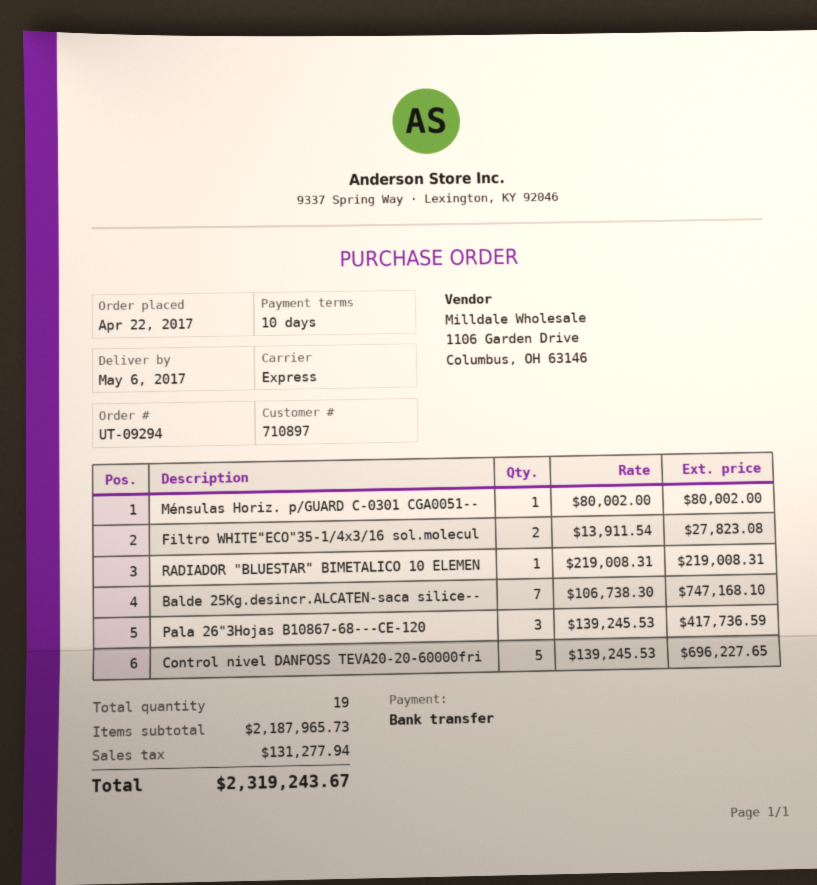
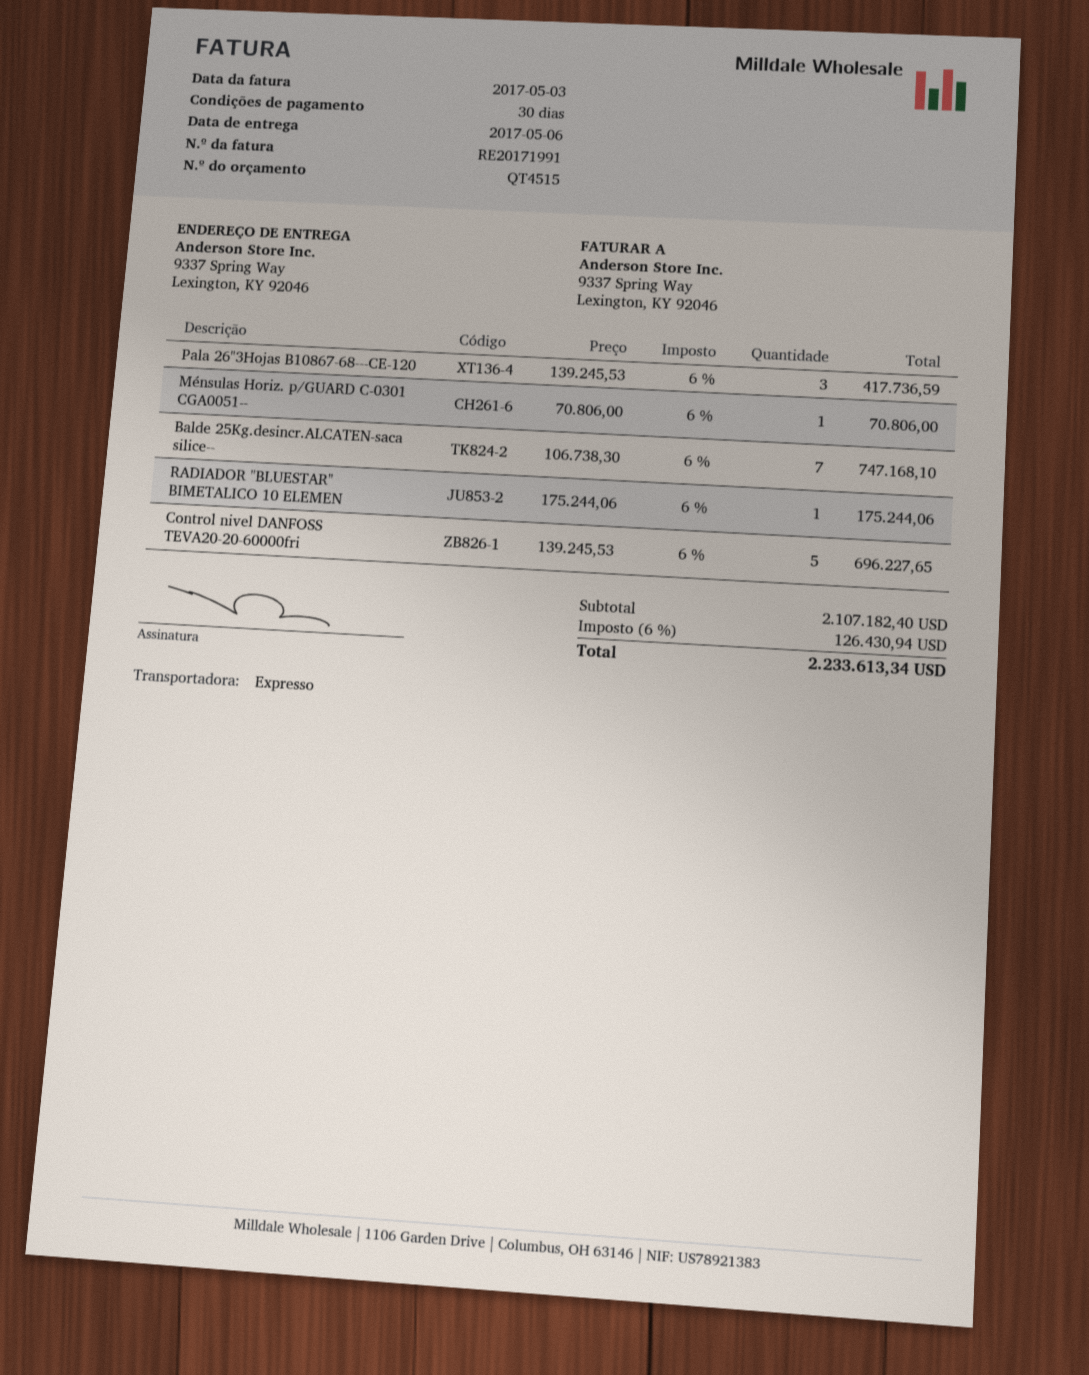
payment terms: 10 days -> 30 days
Ménsulas Horiz. p/GUARD C-0301 CGA0051--: 1 x 80002.00 = 80002.00 -> 1 x 70806.00 = 70806.00
Filtro WHITE"ECO"35-1/4x3/16 sol.molecul: 2 x 13911.54 = 27823.08 -> none
RADIADOR "BLUESTAR" BIMETALICO 10 ELEMEN: 1 x 219008.31 = 219008.31 -> 1 x 175244.06 = 175244.06
subtotal: 2187965.73 -> 2107182.40
tax: 131277.94 -> 126430.94
total: 2319243.67 -> 2233613.34

